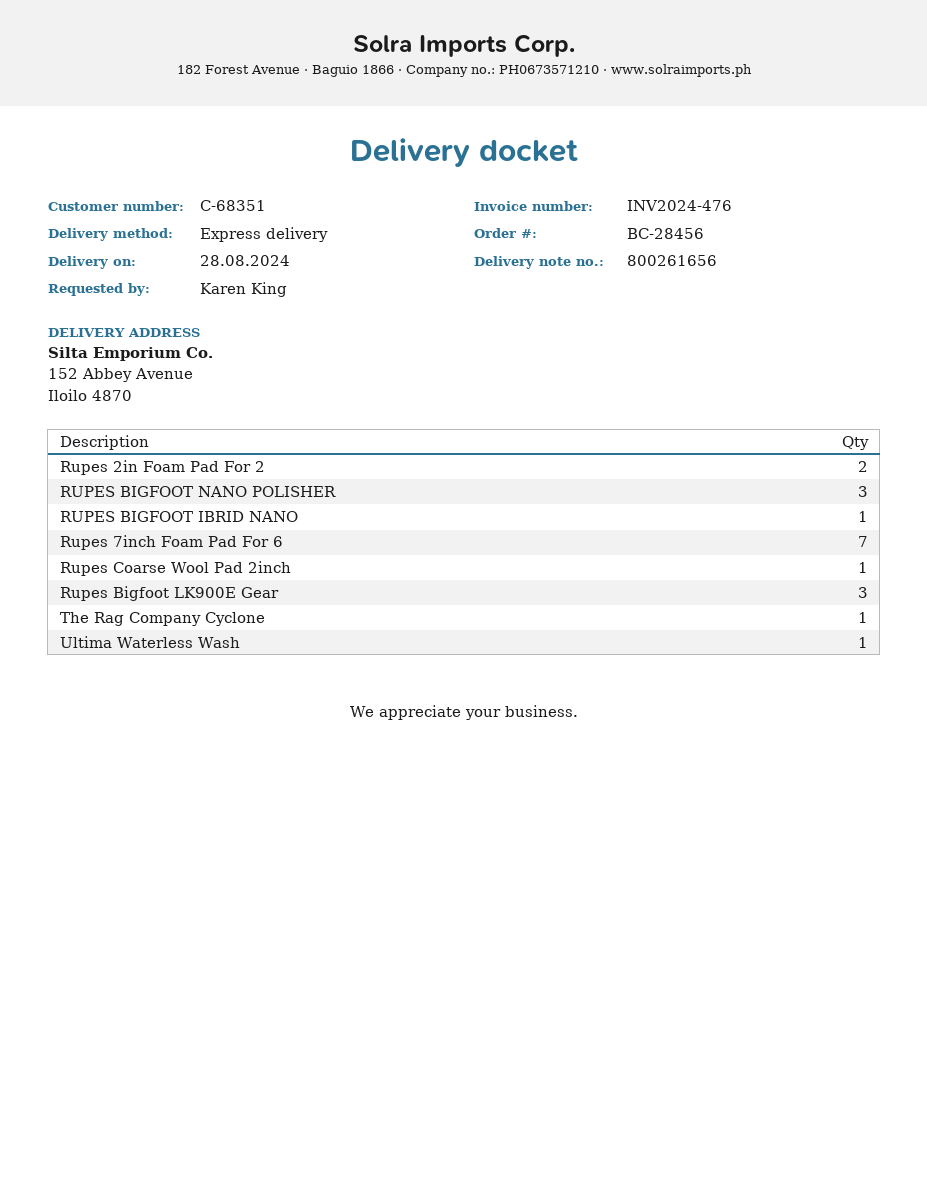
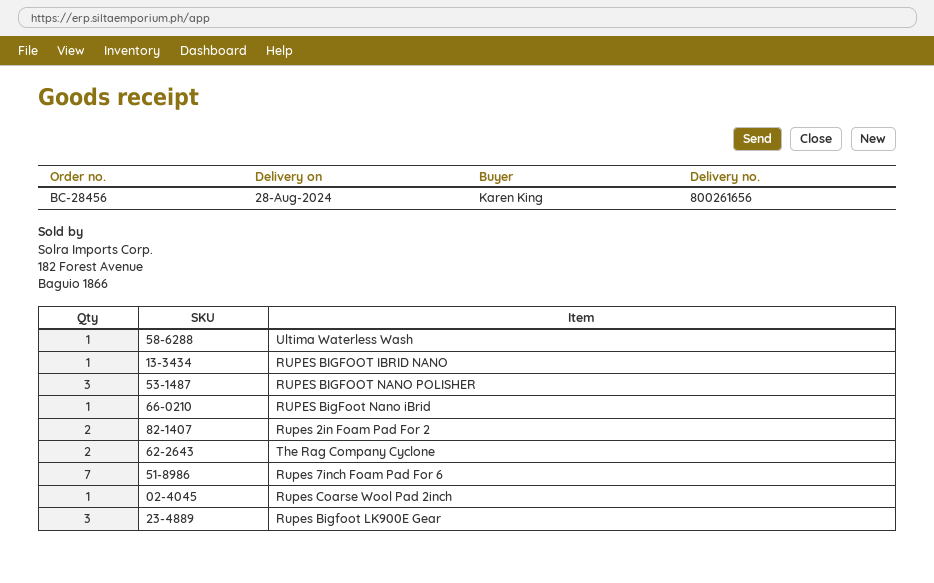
The Rag Company Cyclone: 1 -> 2
RUPES BigFoot Nano iBrid: none -> 1

